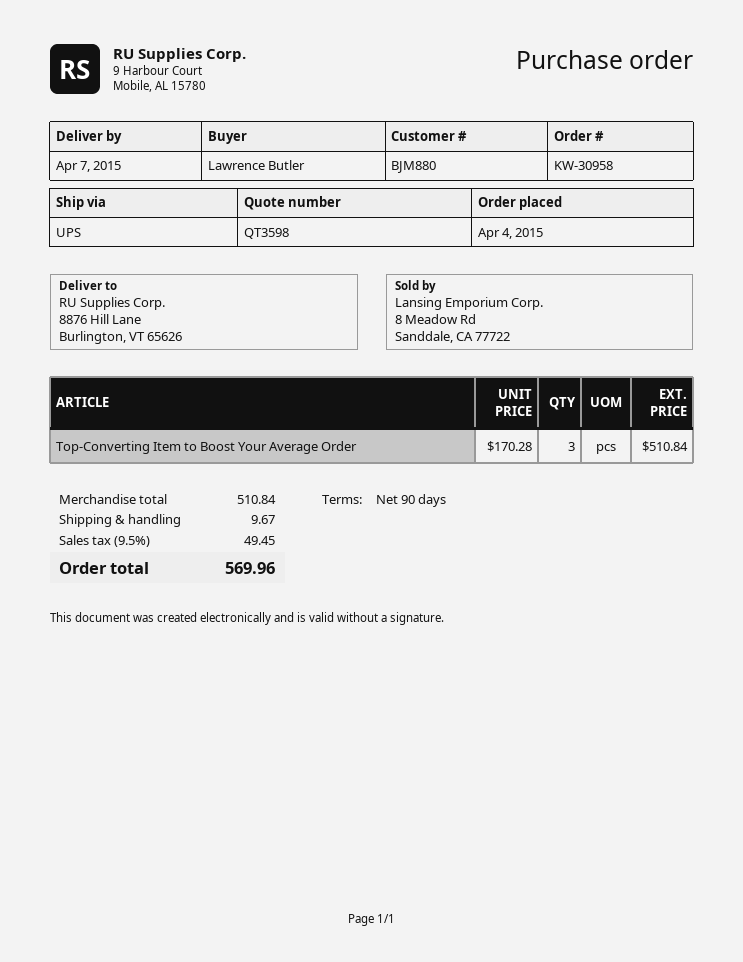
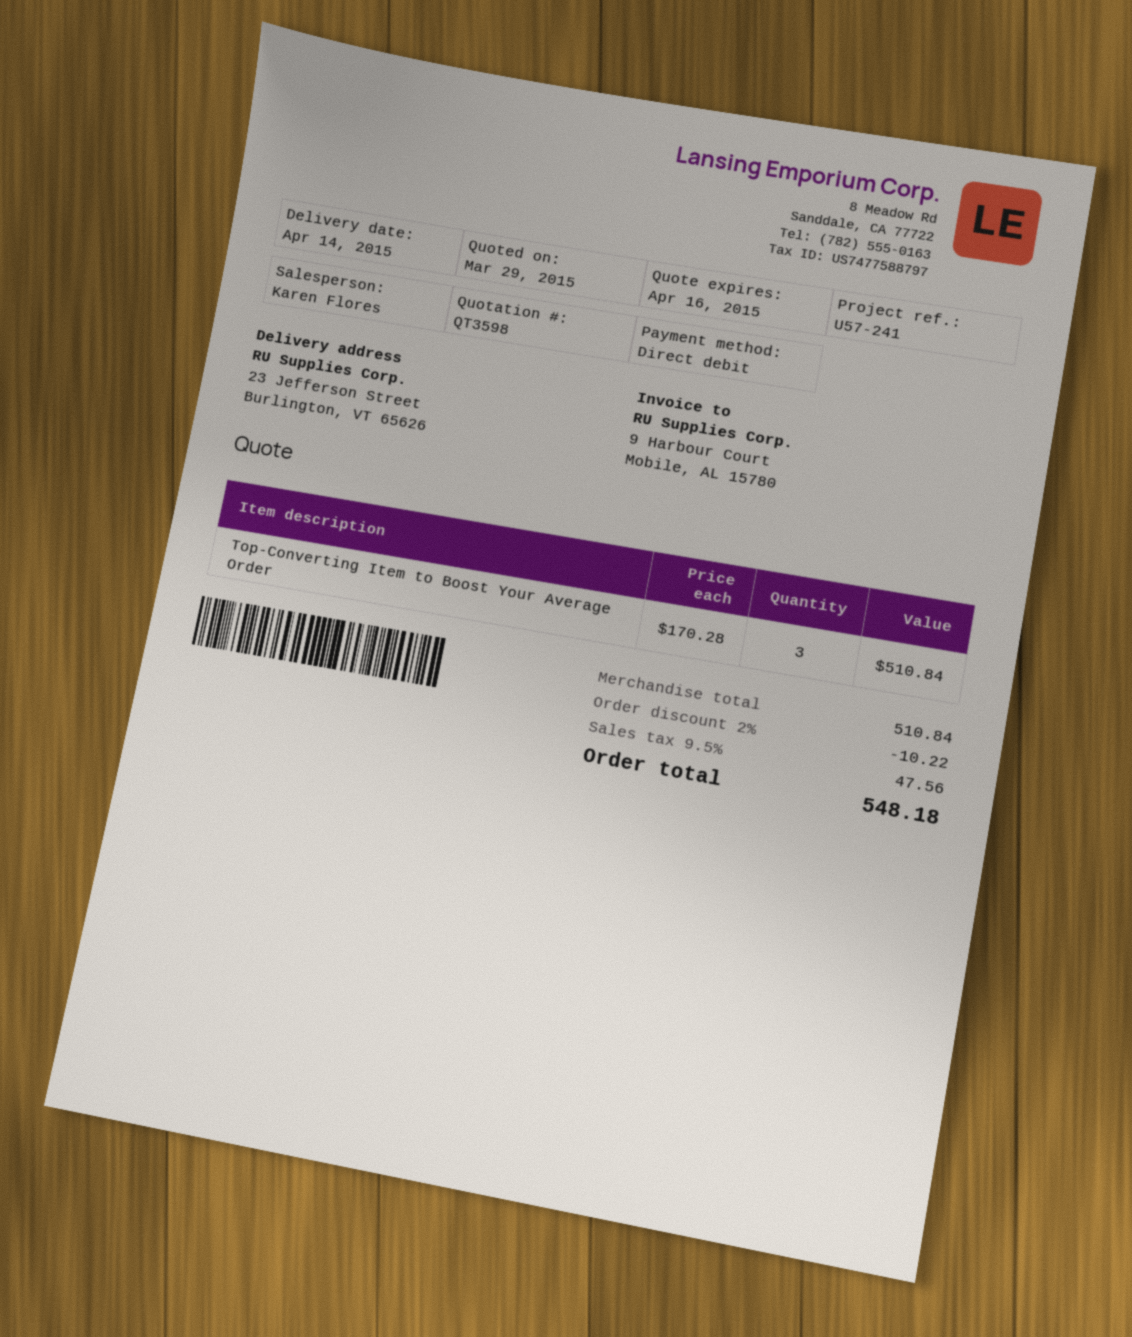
delivery date: 2015-04-07 -> 2015-04-14
ship to: 8876 Hill Lane, Burlington, VT 65626 -> 23 Jefferson Street, Burlington, VT 65626
discount: none -> 2% = 10.22
shipping: 9.67 -> none
tax: 9.5% = 49.45 -> 9.5% = 47.56
total: 569.96 -> 548.18

